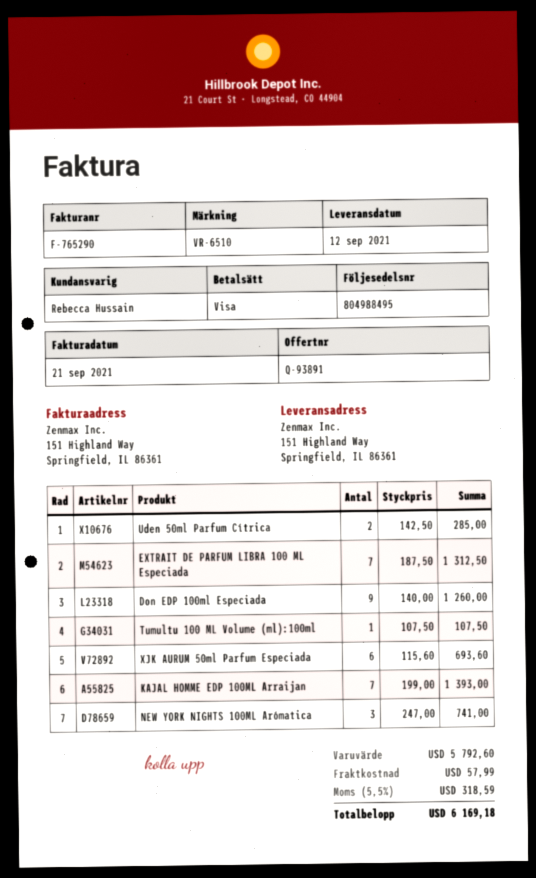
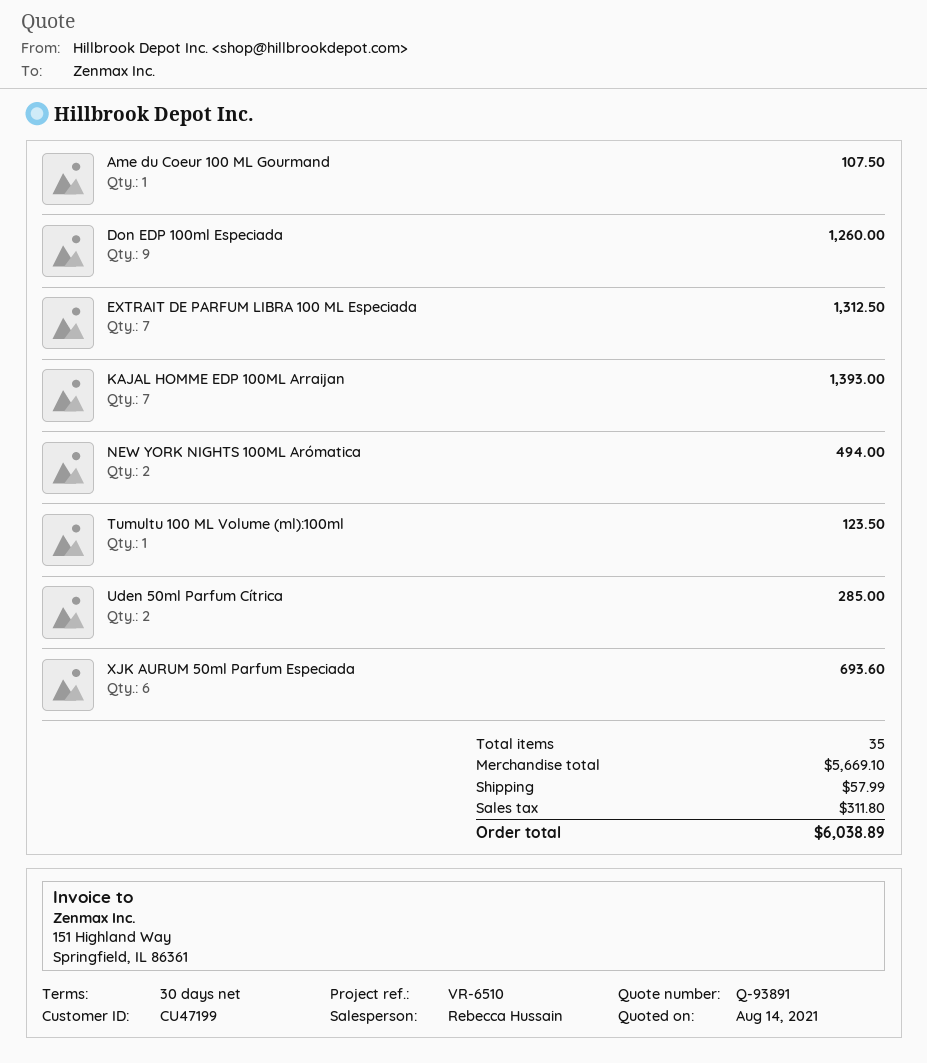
Tumultu 100 ML Volume (ml):100ml: 1 for 107.50 -> 1 for 123.50
NEW YORK NIGHTS 100ML Arómatica: 3 for 741.00 -> 2 for 494.00
Ame du Coeur 100 ML Gourmand: none -> 1 for 107.50
subtotal: 5792.60 -> 5669.10
tax: 318.59 -> 311.80
total: 6169.18 -> 6038.89

